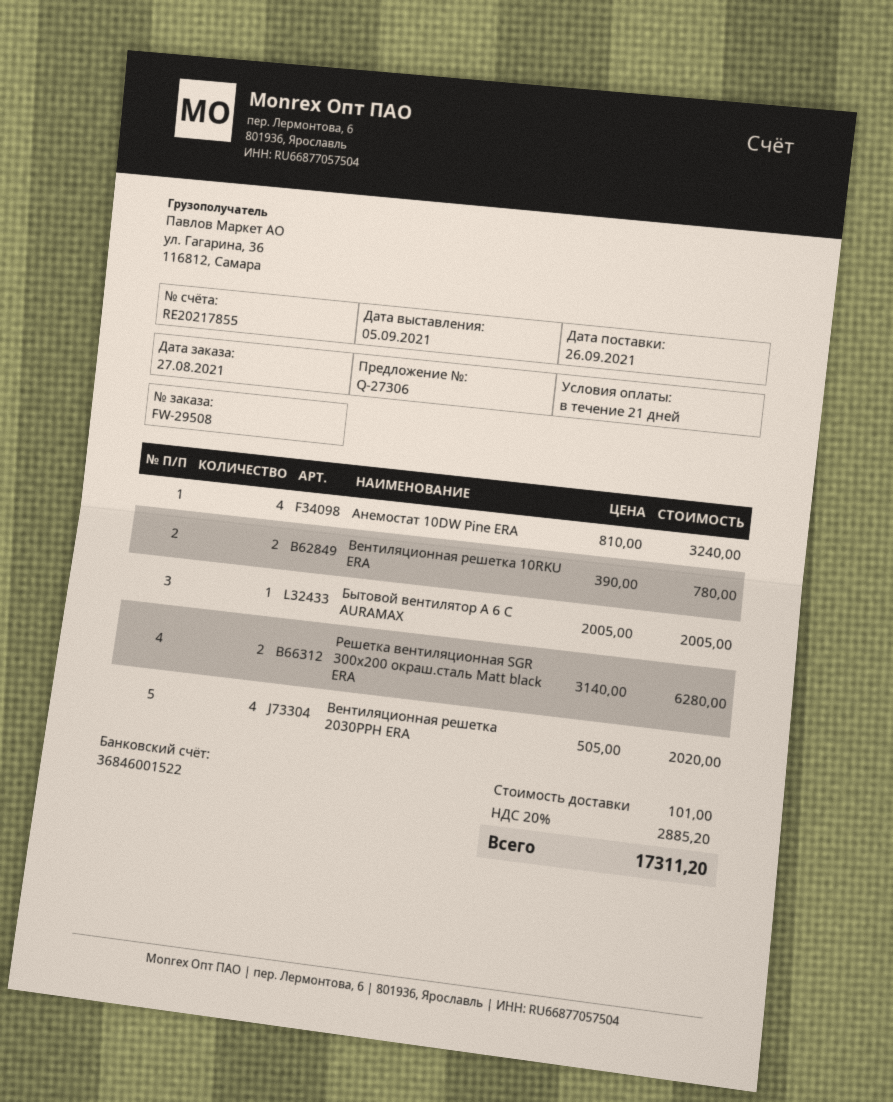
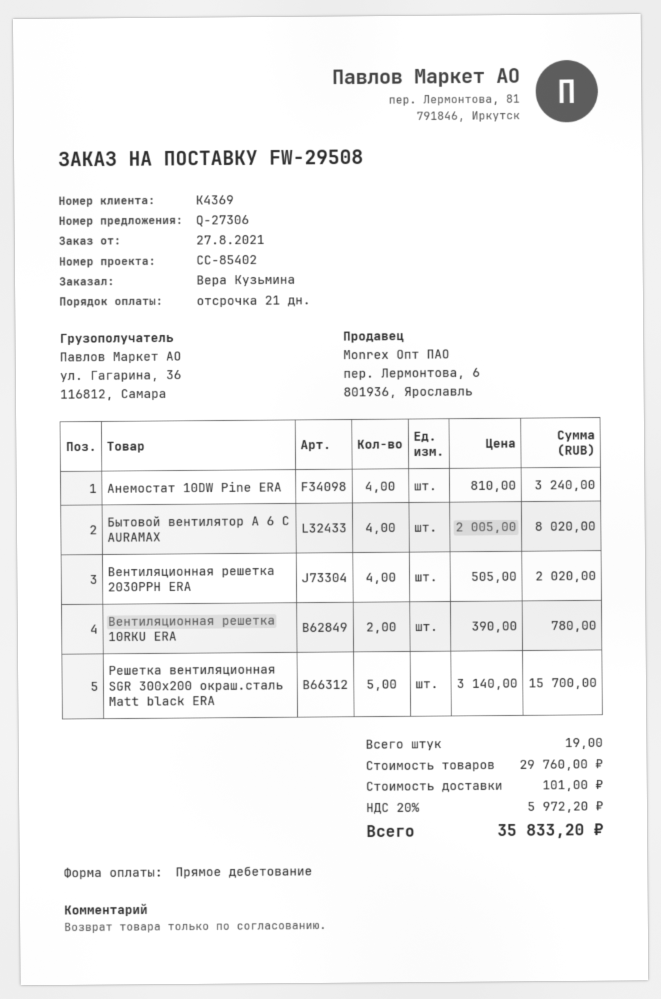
Бытовой вентилятор A 6 C AURAMAX: 1 x 2005.00 = 2005.00 -> 4 x 2005.00 = 8020.00
Решетка вентиляционная SGR 300х200 окраш.сталь Matt black ERA: 2 x 3140.00 = 6280.00 -> 5 x 3140.00 = 15700.00
tax: 20% = 2885.20 -> 20% = 5972.20
total: 17311.20 -> 35833.20

